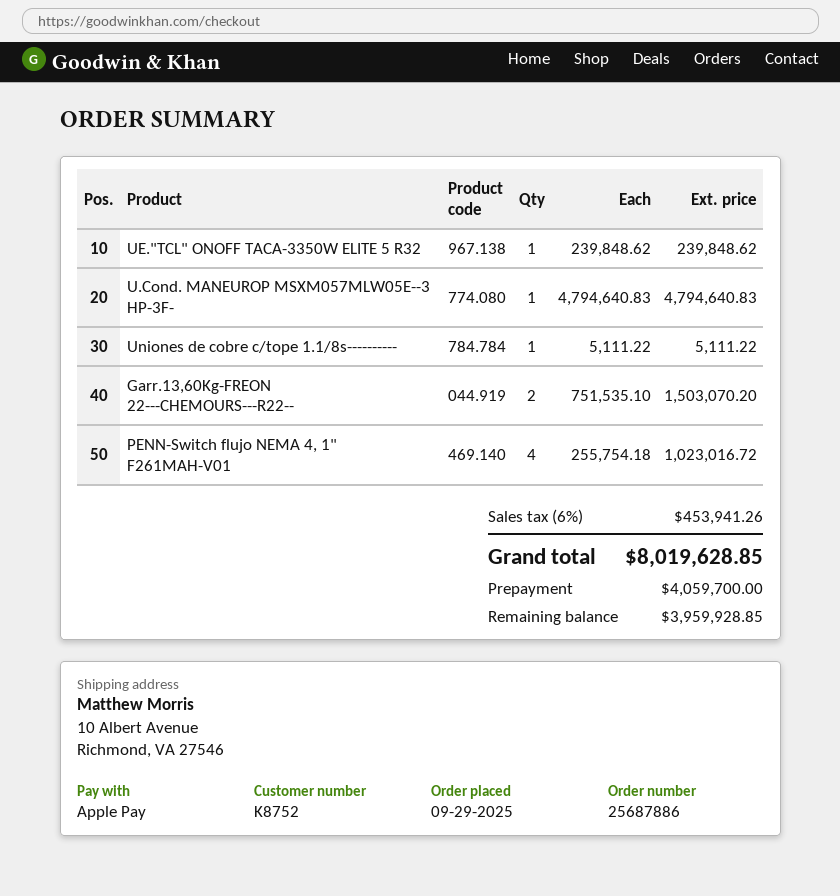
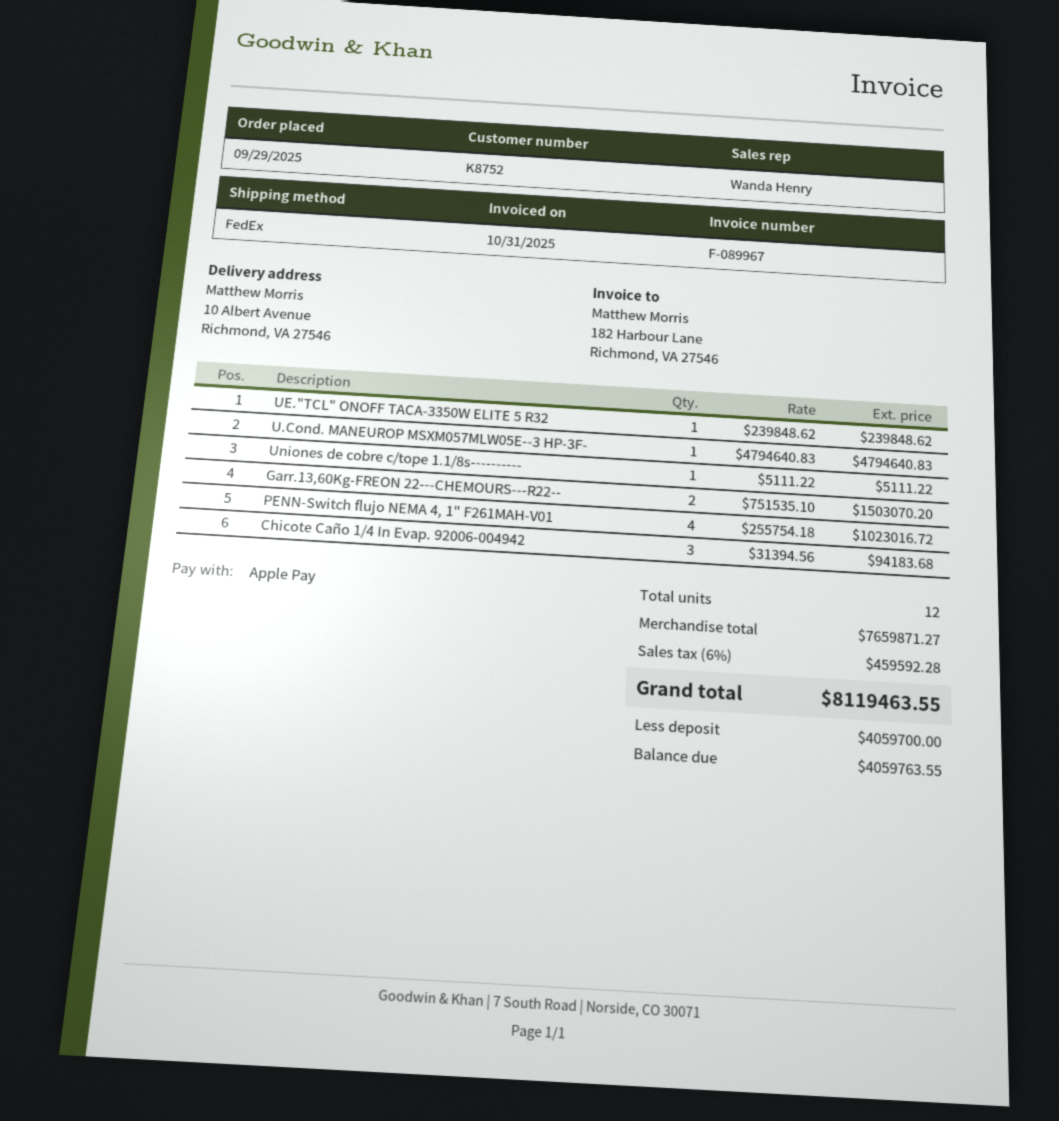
Chicote Caño 1/4 In Evap. 92006-004942: none -> 3 x 31394.56 = 94183.68
tax: 6% = 453941.26 -> 6% = 459592.28
total: 8019628.85 -> 8119463.55
balance: 3959928.85 -> 4059763.55

